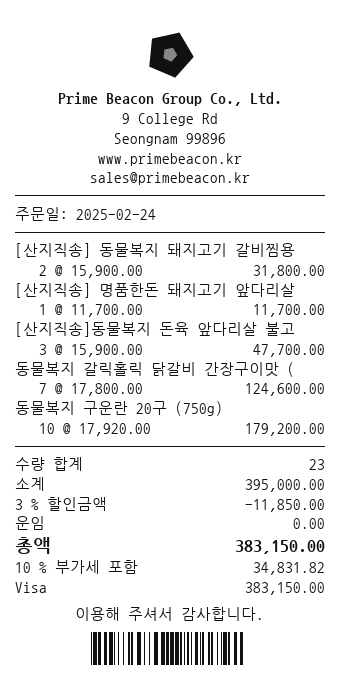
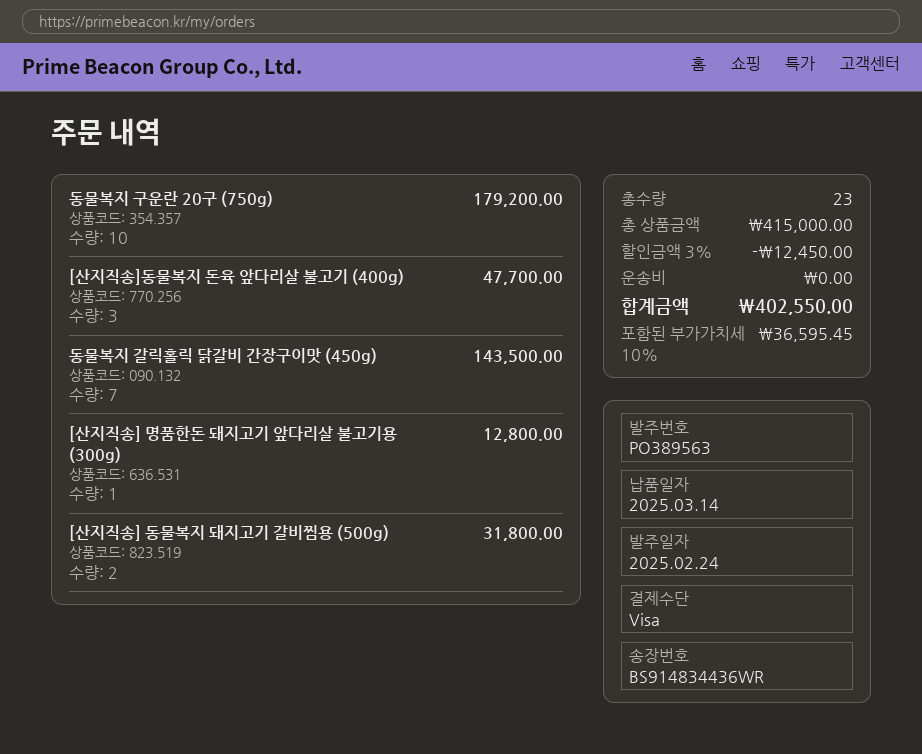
[산지직송] 명품한돈 돼지고기 앞다리살: 1 for 11700.00 -> 1 for 12800.00
동물복지 갈릭홀릭 닭갈비 간장구이맛 (: 7 for 124600.00 -> 7 for 143500.00
subtotal: 395000.00 -> 415000.00
discount: 3% = 11850.00 -> 3% = 12450.00
tax: 10% = 34831.82 -> 10% = 36595.45
total: 383150.00 -> 402550.00

